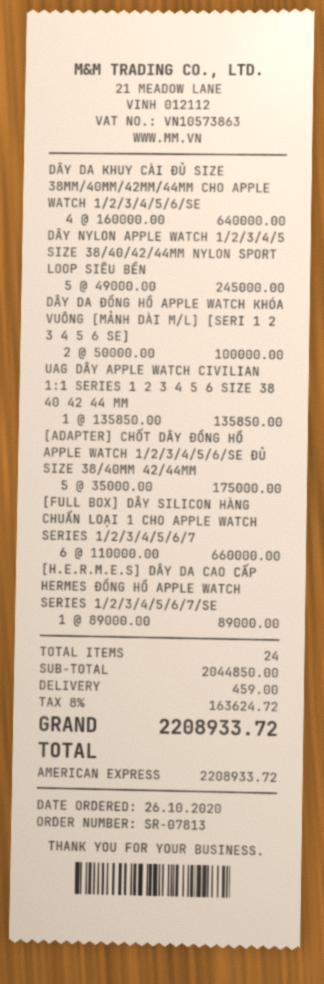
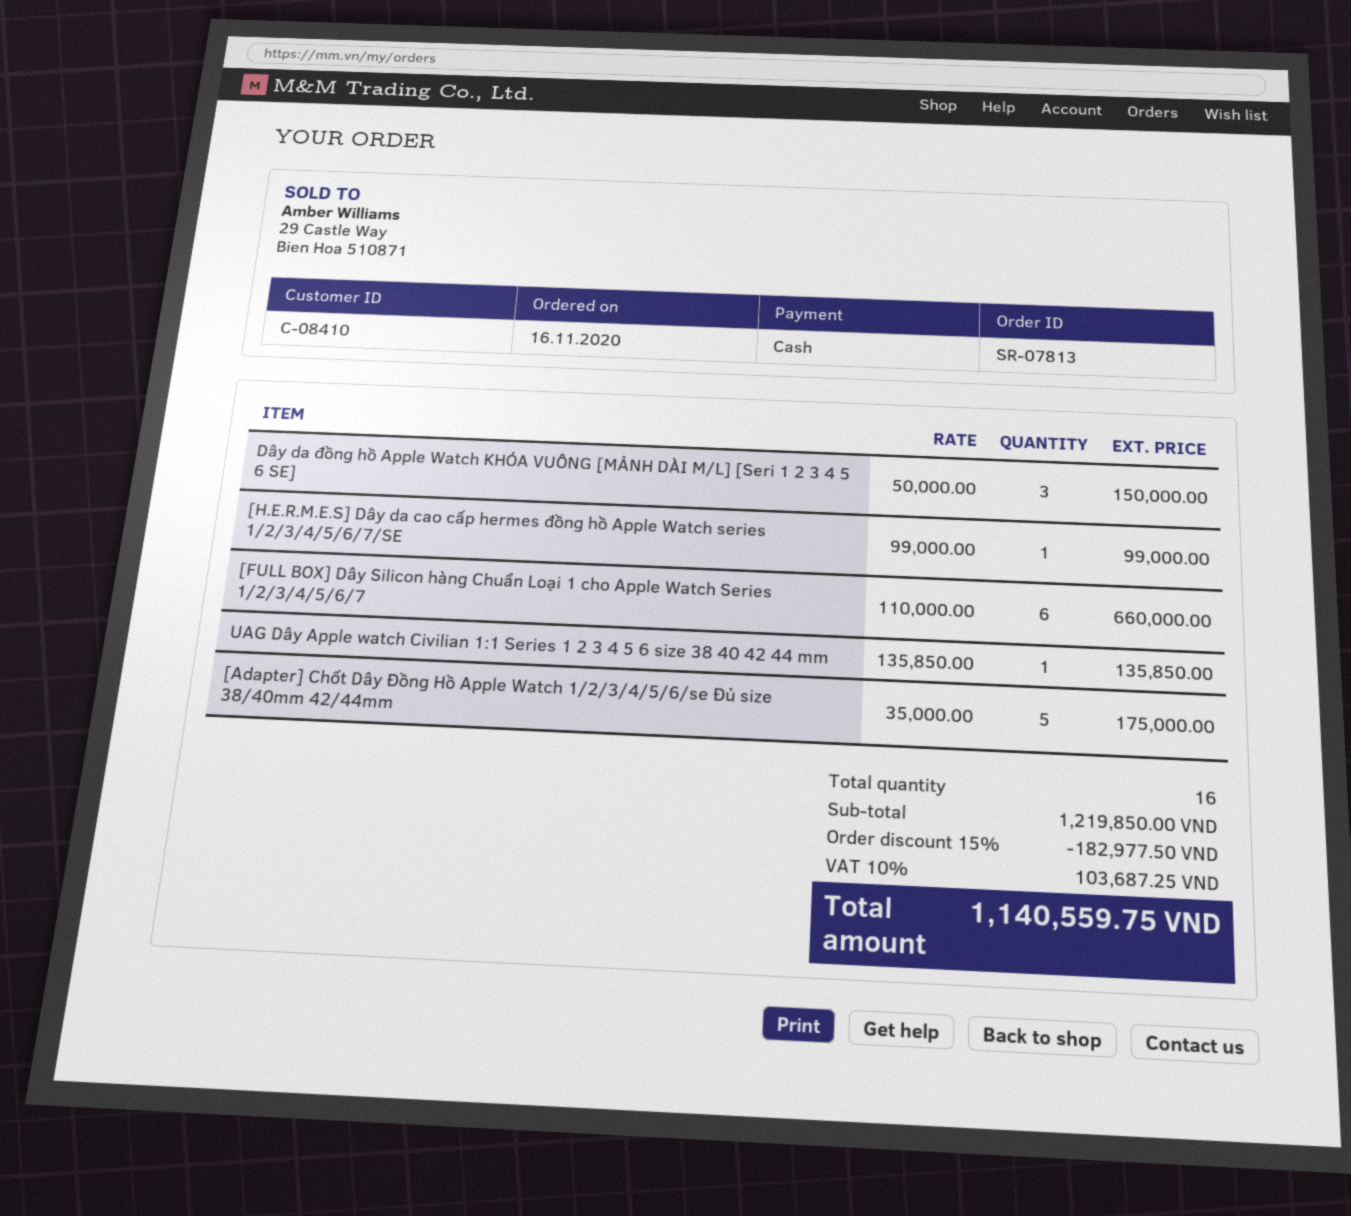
order date: 2020-10-26 -> 2020-11-16
payment method: American Express -> cash
DÂY DA KHUY CÀI ĐỦ SIZE 38MM/40MM/42MM/44MM CHO APPLE WATCH 1/2/3/4/5/6/SE: 4 x 160000.00 = 640000.00 -> none
DÂY NYLON APPLE WATCH 1/2/3/4/5 SIZE 38/40/42/44MM NYLON SPORT LOOP SIÊU BỀN: 5 x 49000.00 = 245000.00 -> none
DÂY DA ĐỒNG HỒ APPLE WATCH KHÓA VUÔNG [MẢNH DÀI M/L] [SERI 1 2 3 4 5 6 SE]: 2 x 50000.00 = 100000.00 -> 3 x 50000.00 = 150000.00
[H.E.R.M.E.S] DÂY DA CAO CẤP HERMES ĐỒNG HỒ APPLE WATCH SERIES 1/2/3/4/5/6/7/SE: 1 x 89000.00 = 89000.00 -> 1 x 99000.00 = 99000.00
total quantity: 24 -> 16
subtotal: 2044850.00 -> 1219850.00
discount: none -> 15% = 182977.50
shipping: 459.00 -> none
tax: 8% = 163624.72 -> 10% = 103687.25
total: 2208933.72 -> 1140559.75

